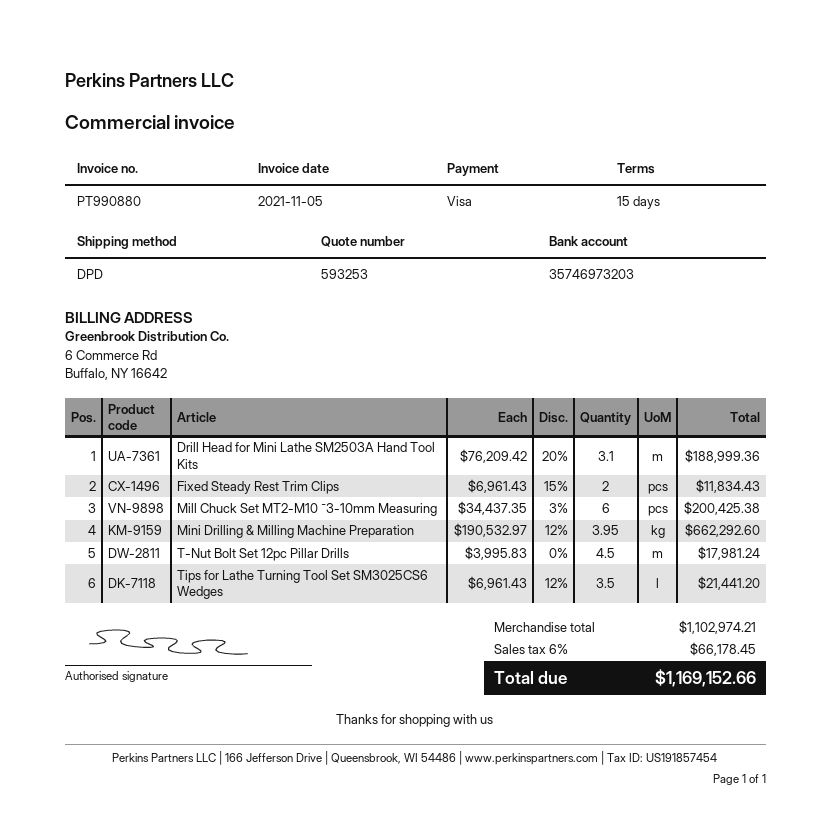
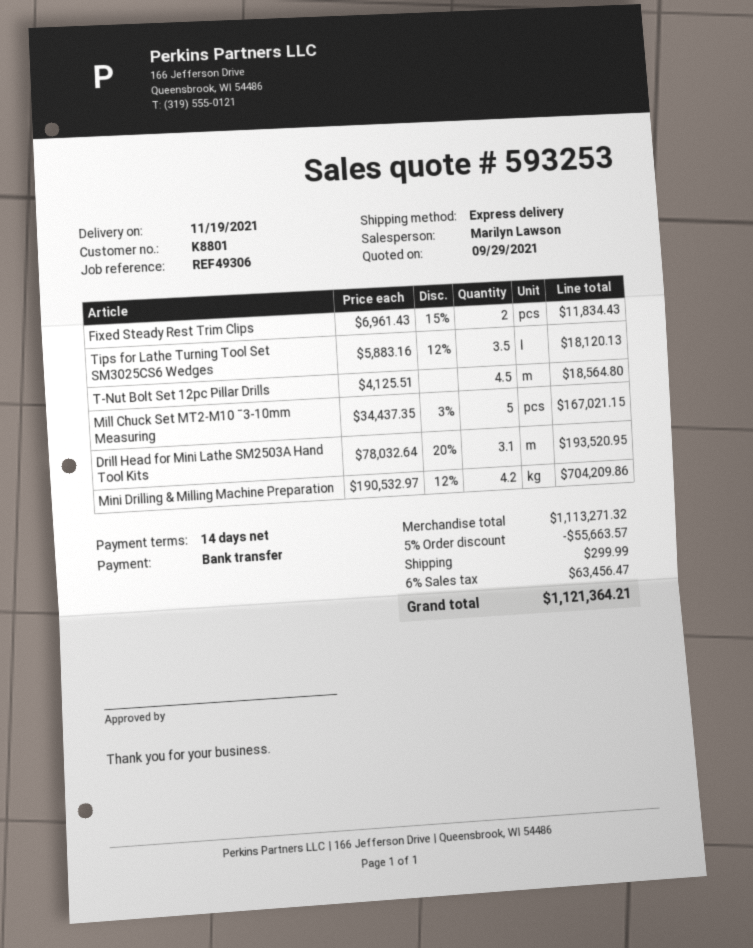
payment terms: 15 days -> 14 days
payment method: Visa -> bank transfer
shipping method: DPD -> express
Drill Head for Mini Lathe SM2503A Hand Tool Kits: 3.1 x 76209.42 - 20% = 188999.36 -> 3.1 x 78032.64 - 20% = 193520.95
Mill Chuck Set MT2-M10 ¯3-10mm Measuring: 6 x 34437.35 - 3% = 200425.38 -> 5 x 34437.35 - 3% = 167021.15
Mini Drilling & Milling Machine Preparation: 3.95 x 190532.97 - 12% = 662292.60 -> 4.2 x 190532.97 - 12% = 704209.86
T-Nut Bolt Set 12pc Pillar Drills: 4.5 x 3995.83 = 17981.24 -> 4.5 x 4125.51 = 18564.80
Tips for Lathe Turning Tool Set SM3025CS6 Wedges: 3.5 x 6961.43 - 12% = 21441.20 -> 3.5 x 5883.16 - 12% = 18120.13
subtotal: 1102974.21 -> 1113271.32
discount: none -> 5% = 55663.57
shipping: none -> 299.99
tax: 6% = 66178.45 -> 6% = 63456.47
total: 1169152.66 -> 1121364.21

